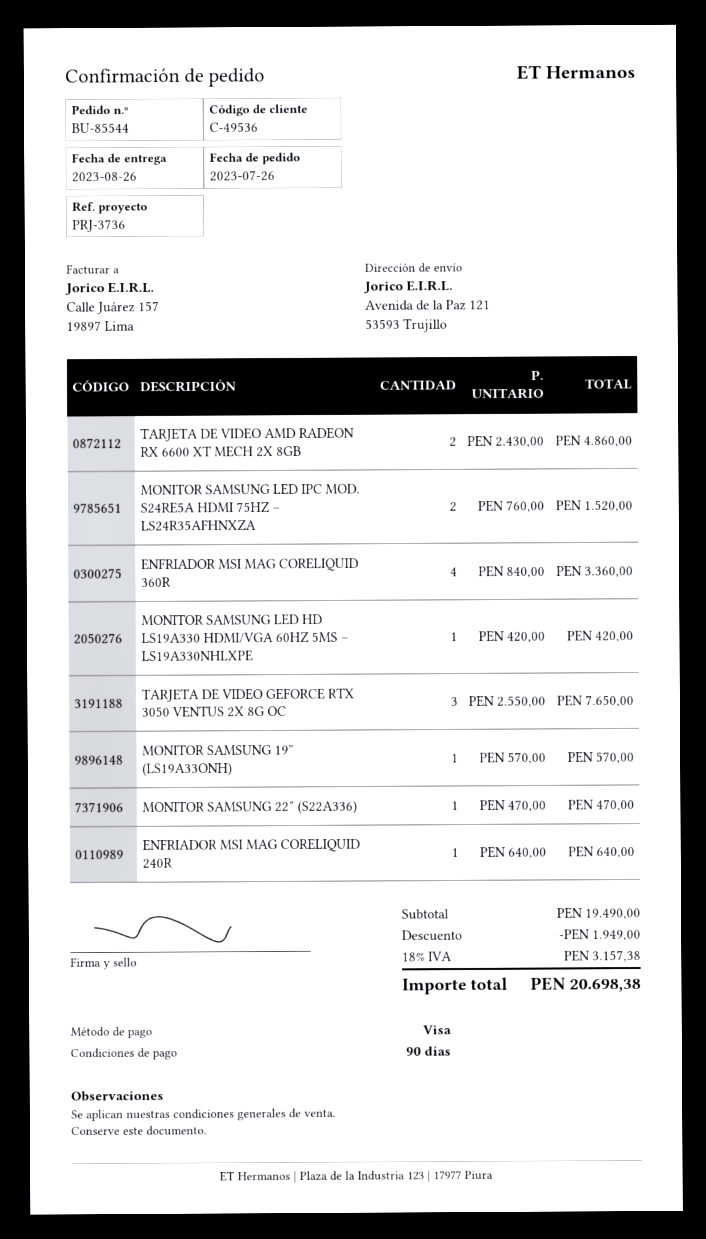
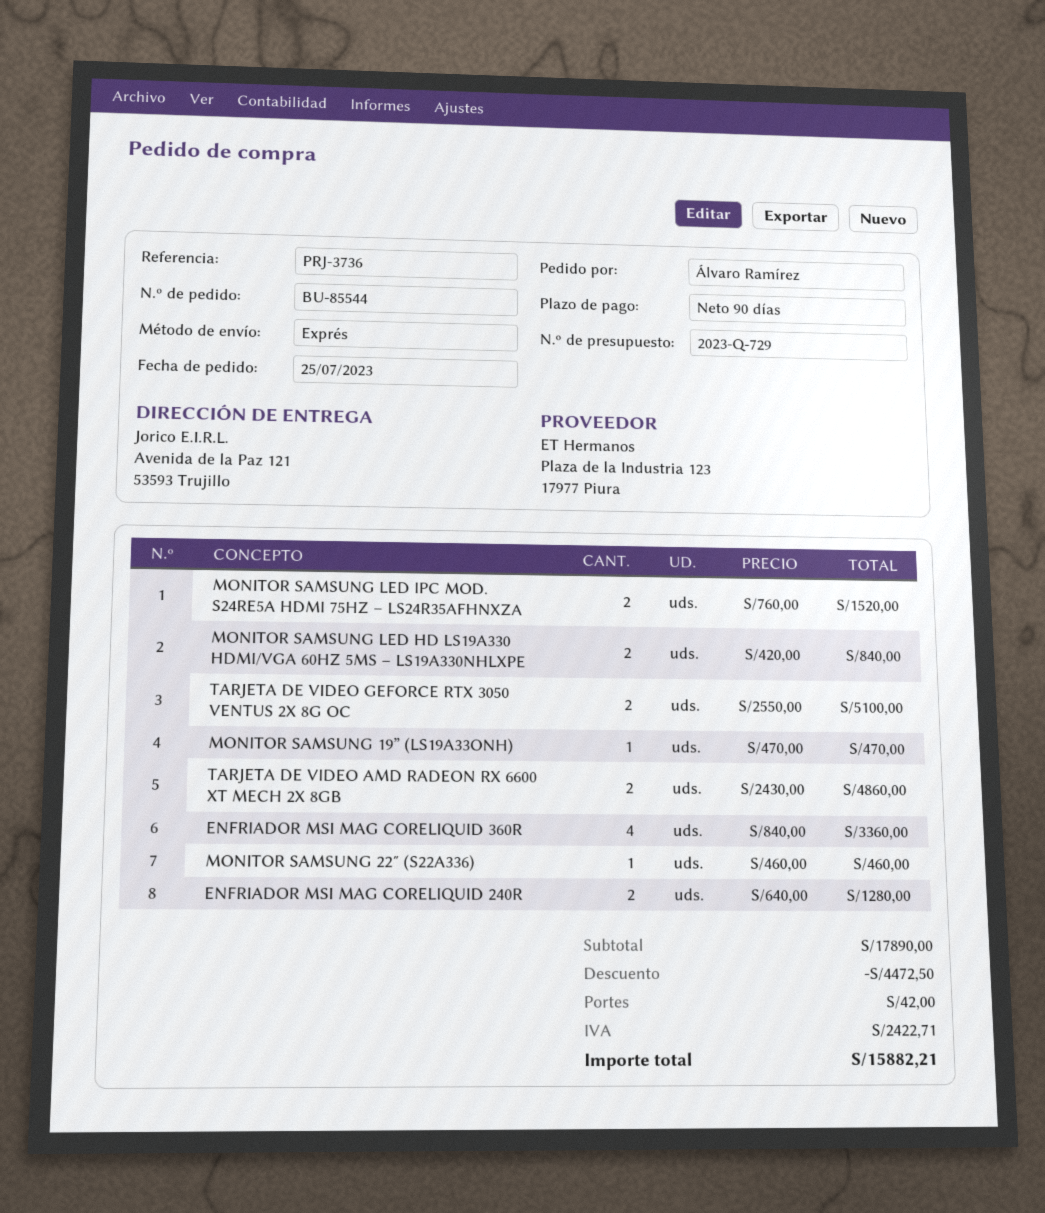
order date: 2023-07-26 -> 2023-07-25
MONITOR SAMSUNG LED HD LS19A330 HDMI/VGA 60HZ 5MS – LS19A330NHLXPE: 1 x 420.00 = 420.00 -> 2 x 420.00 = 840.00
TARJETA DE VIDEO GEFORCE RTX 3050 VENTUS 2X 8G OC: 3 x 2550.00 = 7650.00 -> 2 x 2550.00 = 5100.00
MONITOR SAMSUNG 19” (LS19A33ONH): 1 x 570.00 = 570.00 -> 1 x 470.00 = 470.00
MONITOR SAMSUNG 22″ (S22A336): 1 x 470.00 = 470.00 -> 1 x 460.00 = 460.00
ENFRIADOR MSI MAG CORELIQUID 240R: 1 x 640.00 = 640.00 -> 2 x 640.00 = 1280.00
subtotal: 19490.00 -> 17890.00
discount: 1949.00 -> 4472.50
shipping: none -> 42.00
tax: 3157.38 -> 2422.71
total: 20698.38 -> 15882.21

